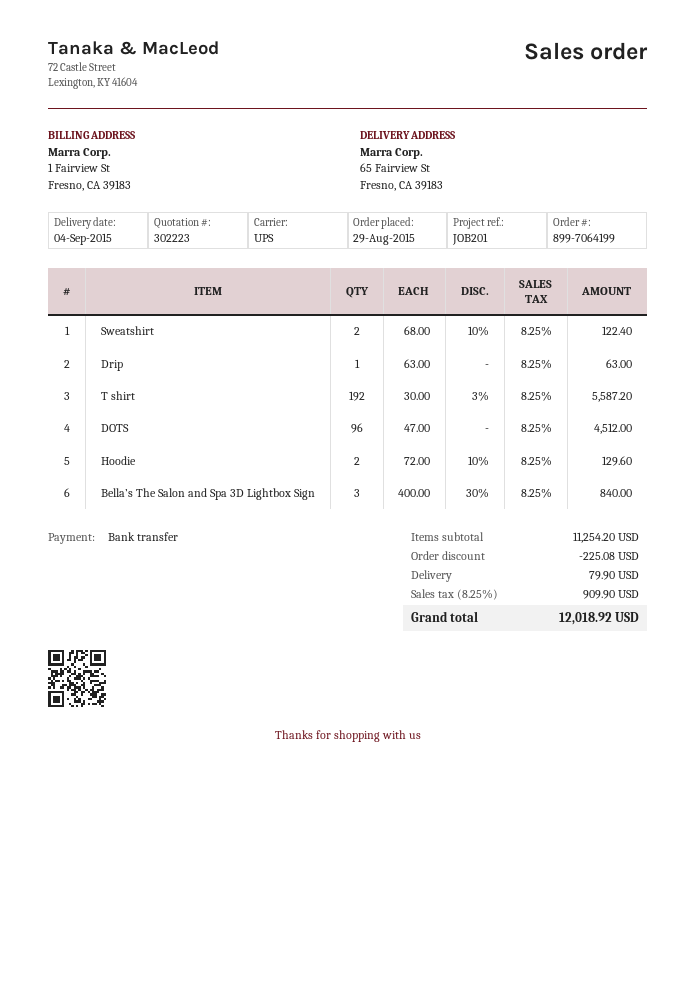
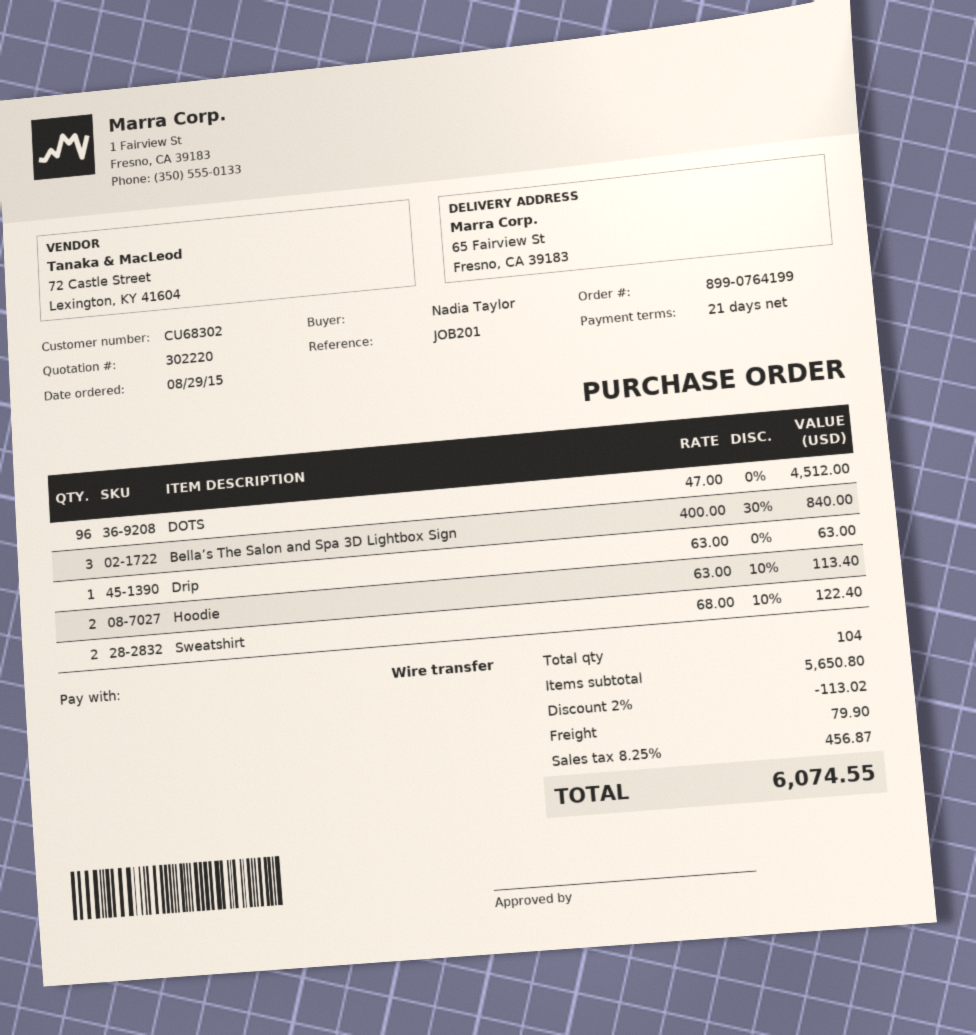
quote number: 302223 -> 302220
order number: 899-7064199 -> 899-0764199
T shirt: 192 x 30.00 - 3% = 5587.20 -> none
Hoodie: 2 x 72.00 - 10% = 129.60 -> 2 x 63.00 - 10% = 113.40
subtotal: 11254.20 -> 5650.80
discount: 225.08 -> 113.02
tax: 8.25% = 909.90 -> 8.25% = 456.87
total: 12018.92 -> 6074.55

